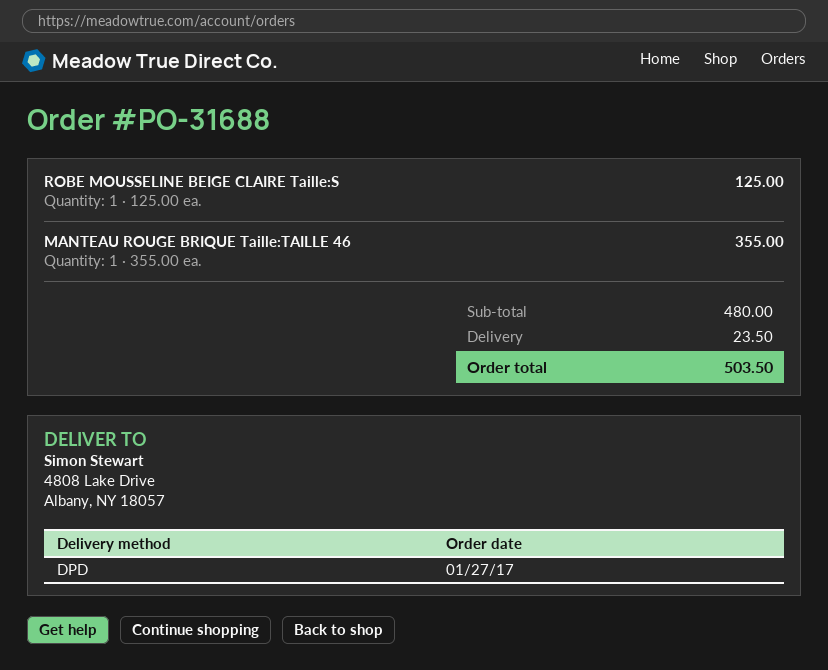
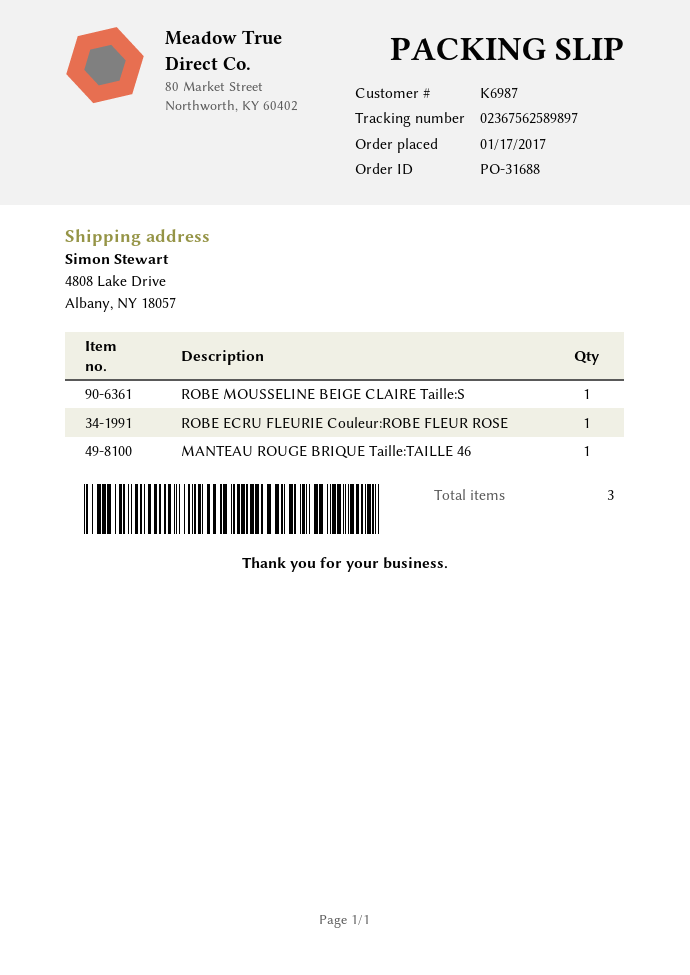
order date: 2017-01-27 -> 2017-01-17
ROBE ECRU FLEURIE Couleur:ROBE FLEUR ROSE: none -> 1

